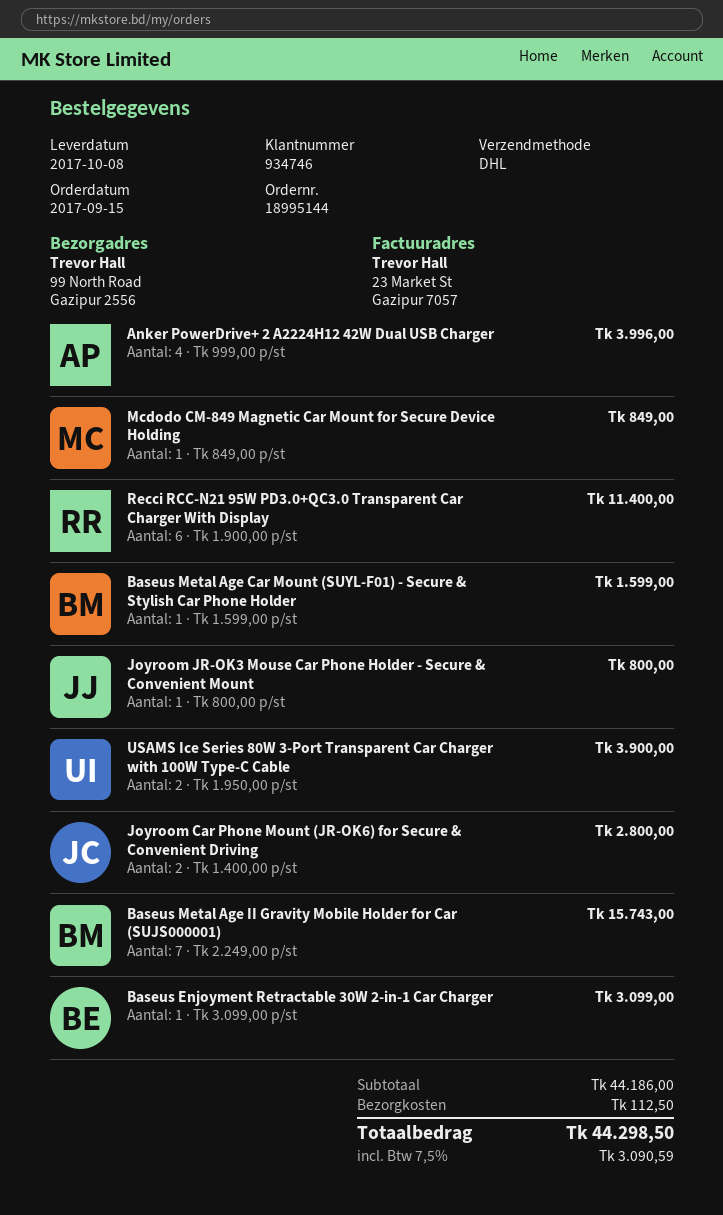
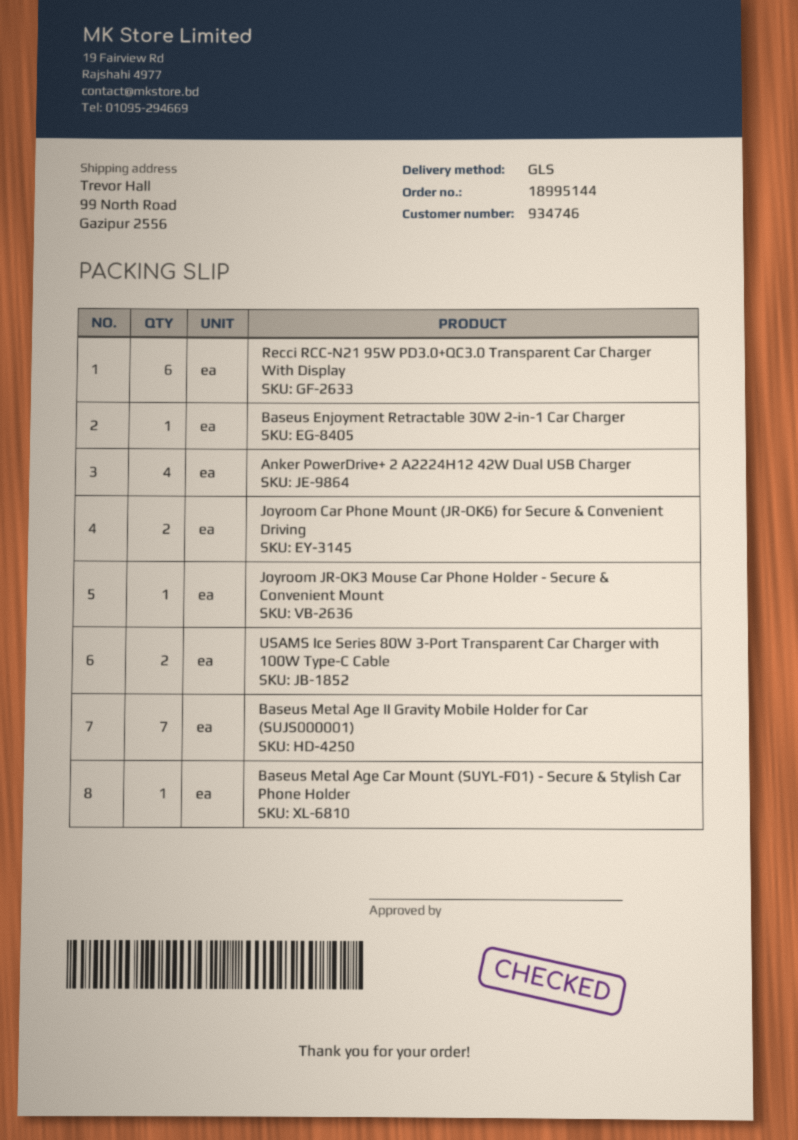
shipping method: DHL -> GLS
Mcdodo CM-849 Magnetic Car Mount for Secure Device Holding: 1 -> none

